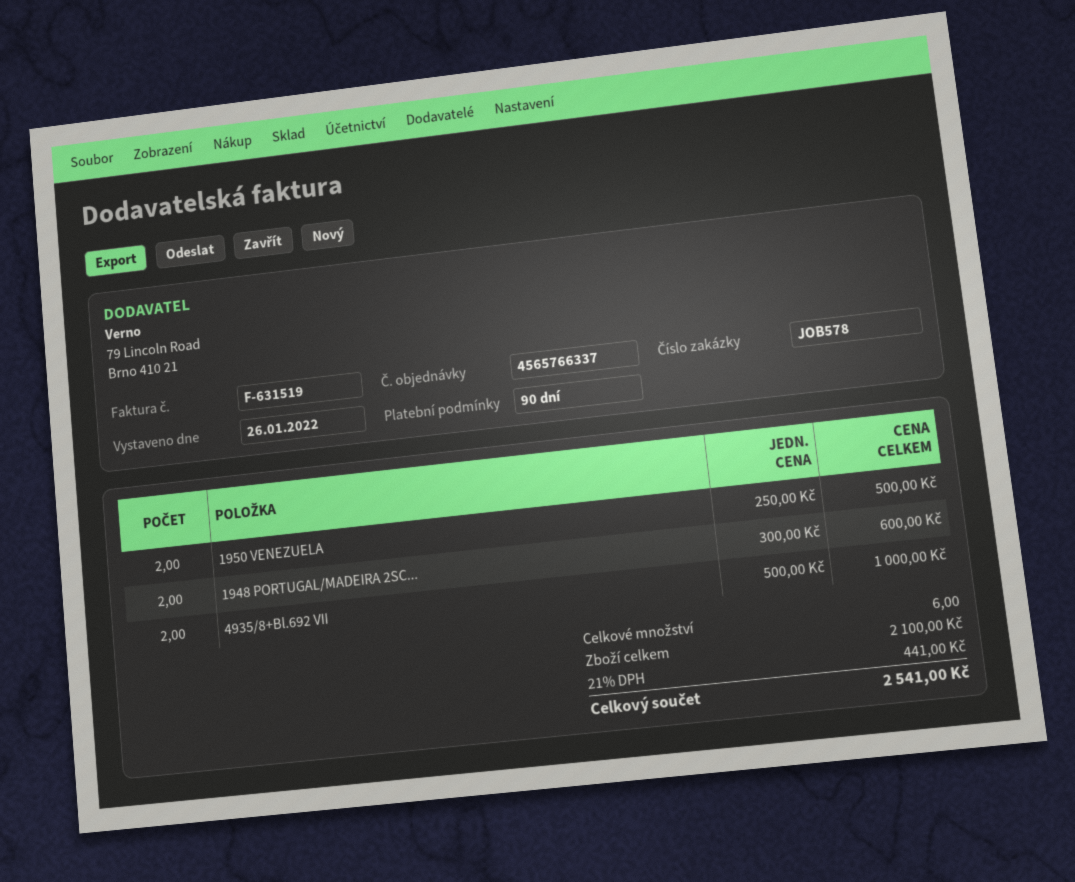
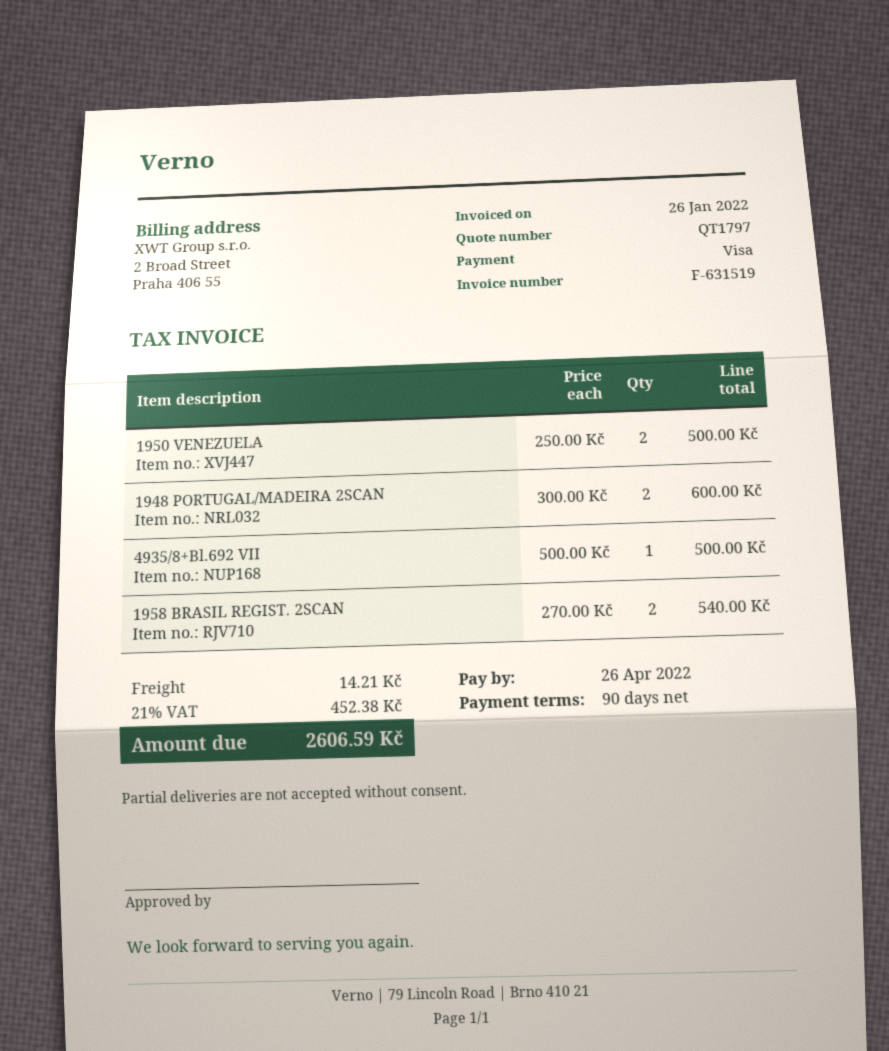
4935/8+Bl.692 VII: 2 x 500.00 = 1000.00 -> 1 x 500.00 = 500.00
1958 BRASIL REGIST. 2SCAN: none -> 2 x 270.00 = 540.00
shipping: none -> 14.21
tax: 21% = 441.00 -> 21% = 452.38
total: 2541.00 -> 2606.59

